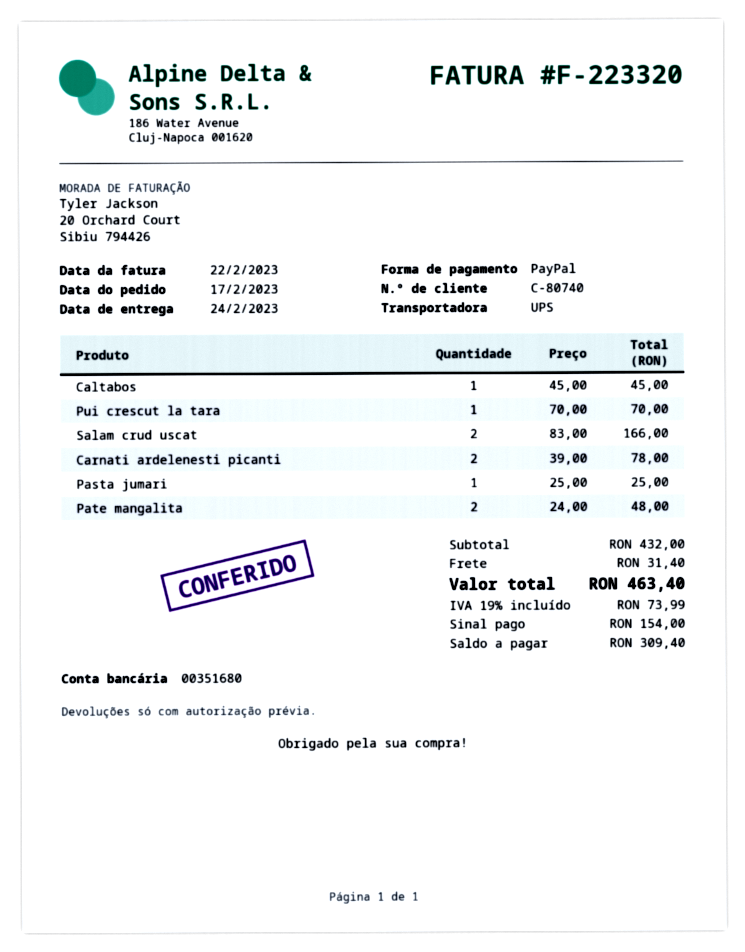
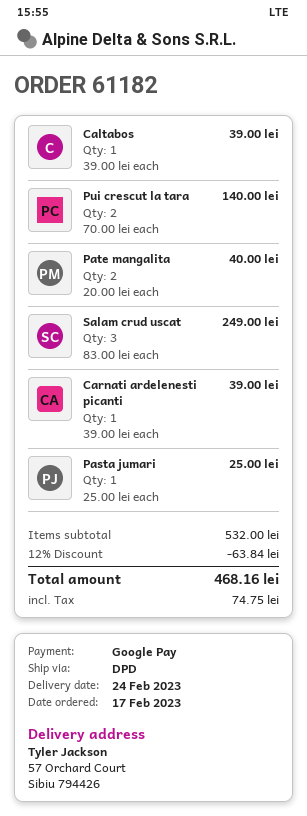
payment method: PayPal -> Google Pay
shipping method: UPS -> DPD
Caltabos: 1 x 45.00 = 45.00 -> 1 x 39.00 = 39.00
Pui crescut la tara: 1 x 70.00 = 70.00 -> 2 x 70.00 = 140.00
Salam crud uscat: 2 x 83.00 = 166.00 -> 3 x 83.00 = 249.00
Carnati ardelenesti picanti: 2 x 39.00 = 78.00 -> 1 x 39.00 = 39.00
Pate mangalita: 2 x 24.00 = 48.00 -> 2 x 20.00 = 40.00
subtotal: 432.00 -> 532.00
discount: none -> 12% = 63.84
shipping: 31.40 -> none
tax: 73.99 -> 74.75
total: 463.40 -> 468.16

